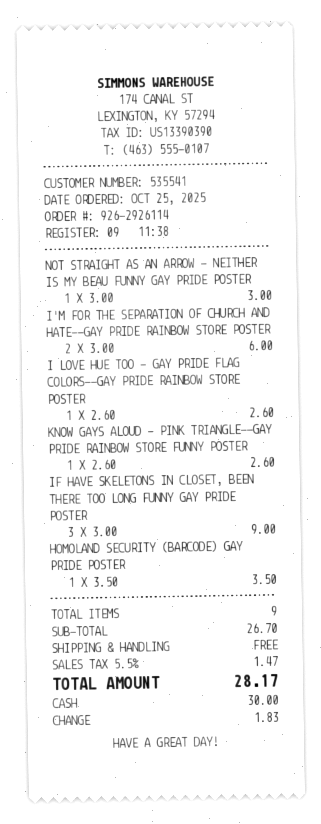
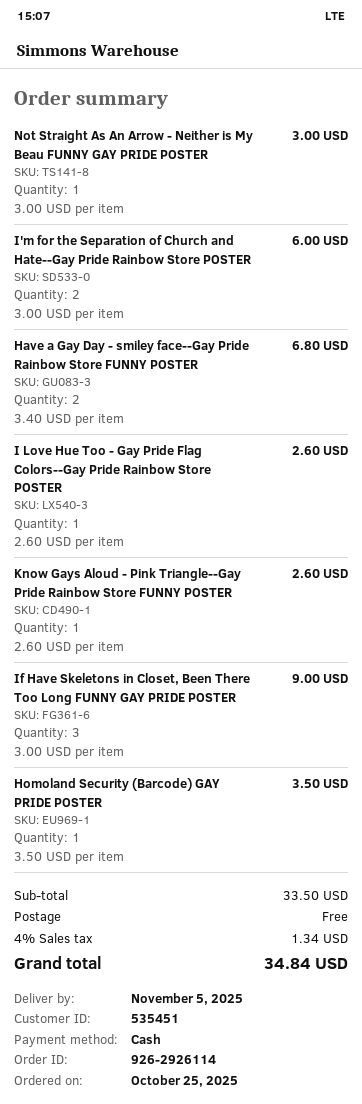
customer number: 535541 -> 535451
Have a Gay Day - smiley face--Gay Pride Rainbow Store FUNNY POSTER: none -> 2 x 3.40 = 6.80
subtotal: 26.70 -> 33.50
tax: 5.5% = 1.47 -> 4% = 1.34
total: 28.17 -> 34.84

